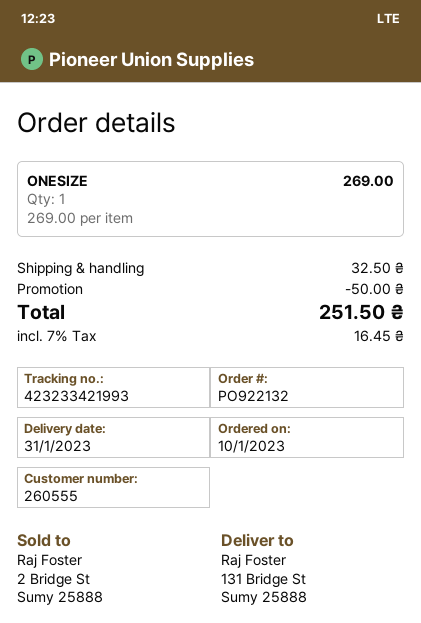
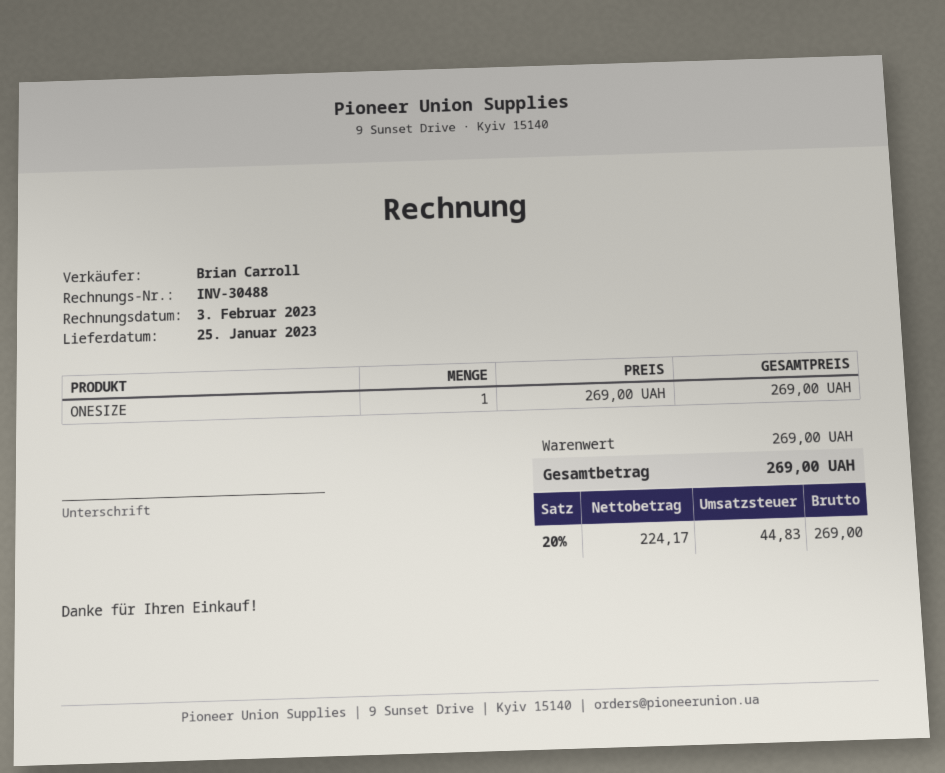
delivery date: 2023-01-31 -> 2023-01-25
discount: 50.00 -> none
shipping: 32.50 -> none
tax: 7% = 16.45 -> 20% = 44.83
total: 251.50 -> 269.00

